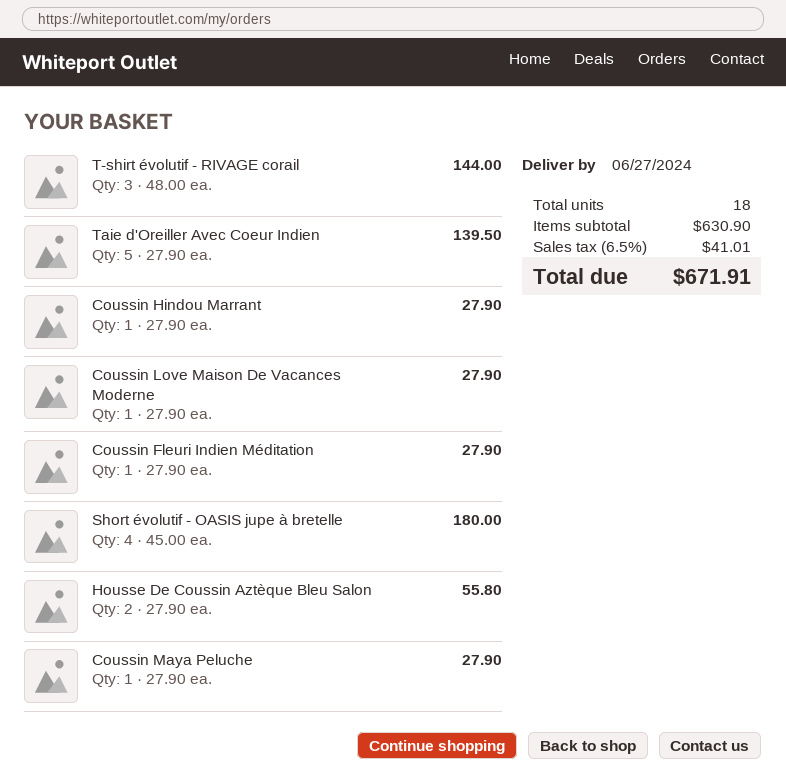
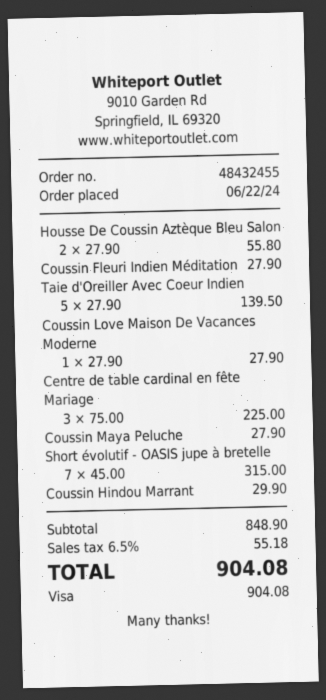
T-shirt évolutif - RIVAGE corail: 3 x 48.00 = 144.00 -> none
Coussin Hindou Marrant: 1 x 27.90 = 27.90 -> 1 x 29.90 = 29.90
Short évolutif - OASIS jupe à bretelle: 4 x 45.00 = 180.00 -> 7 x 45.00 = 315.00
Centre de table cardinal en fête Mariage: none -> 3 x 75.00 = 225.00
subtotal: 630.90 -> 848.90
tax: 6.5% = 41.01 -> 6.5% = 55.18
total: 671.91 -> 904.08

